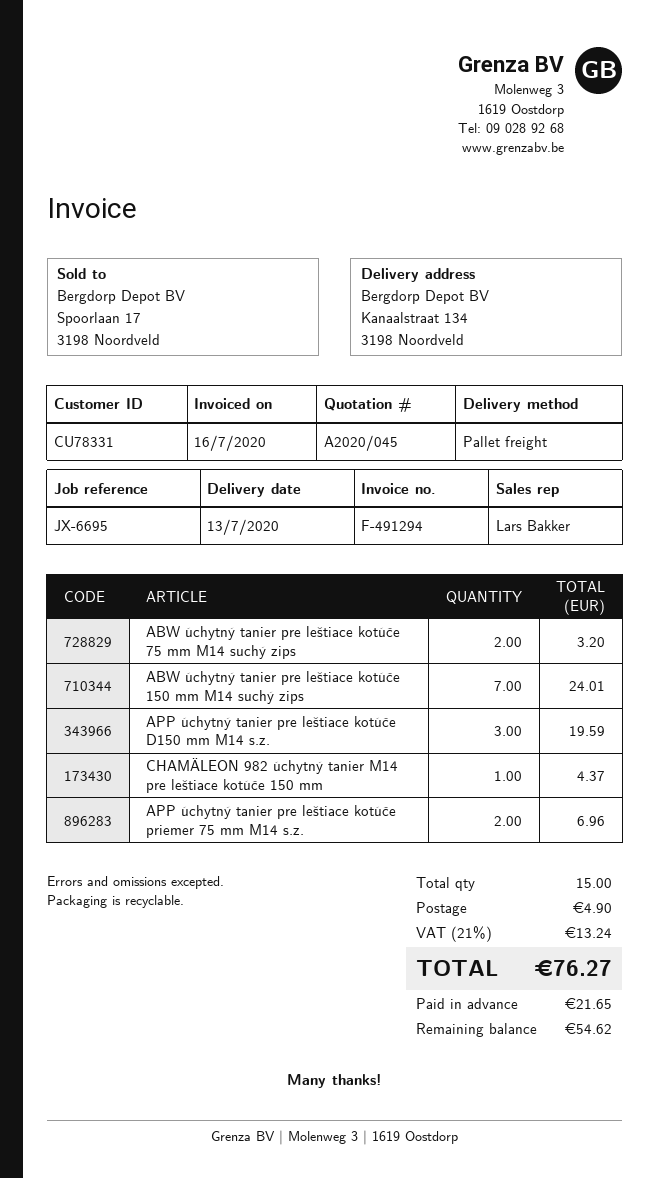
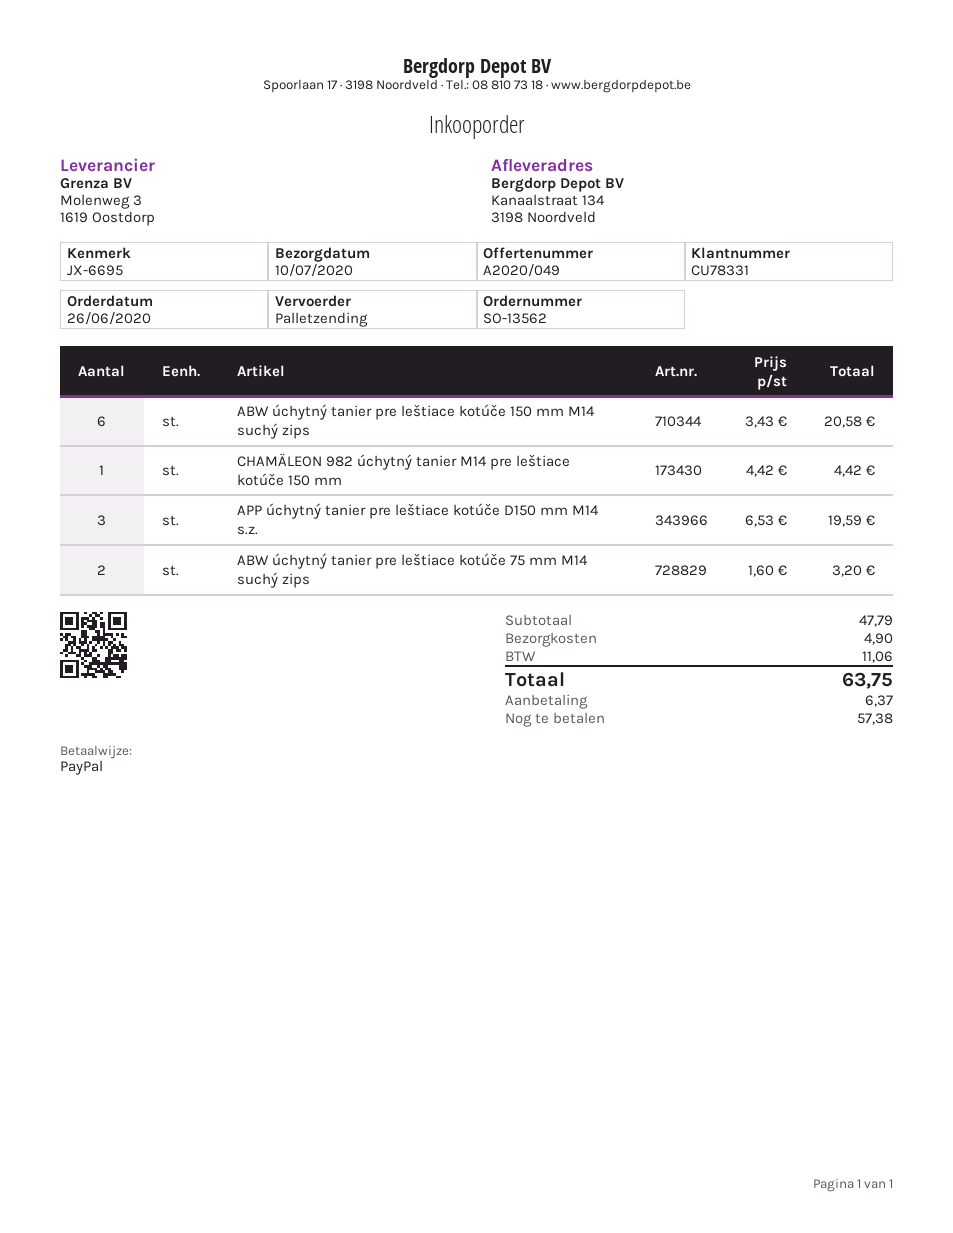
quote number: A2020/045 -> A2020/049
delivery date: 2020-07-13 -> 2020-07-10
ABW úchytný tanier pre leštiace kotúče 150 mm M14 suchý zips: 7 for 24.01 -> 6 for 20.58
CHAMÄLEON 982 úchytný tanier M14 pre leštiace kotúče 150 mm: 1 for 4.37 -> 1 for 4.42
APP úchytný tanier pre leštiace kotúče priemer 75 mm M14 s.z.: 2 for 6.96 -> none
tax: 13.24 -> 11.06
total: 76.27 -> 63.75
deposit: 21.65 -> 6.37
balance: 54.62 -> 57.38

